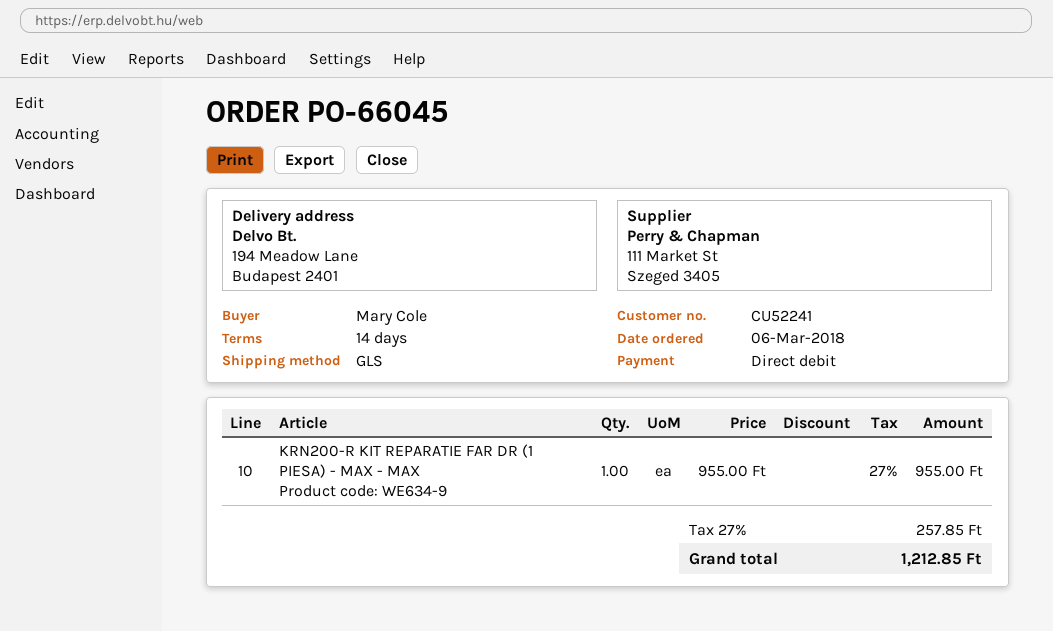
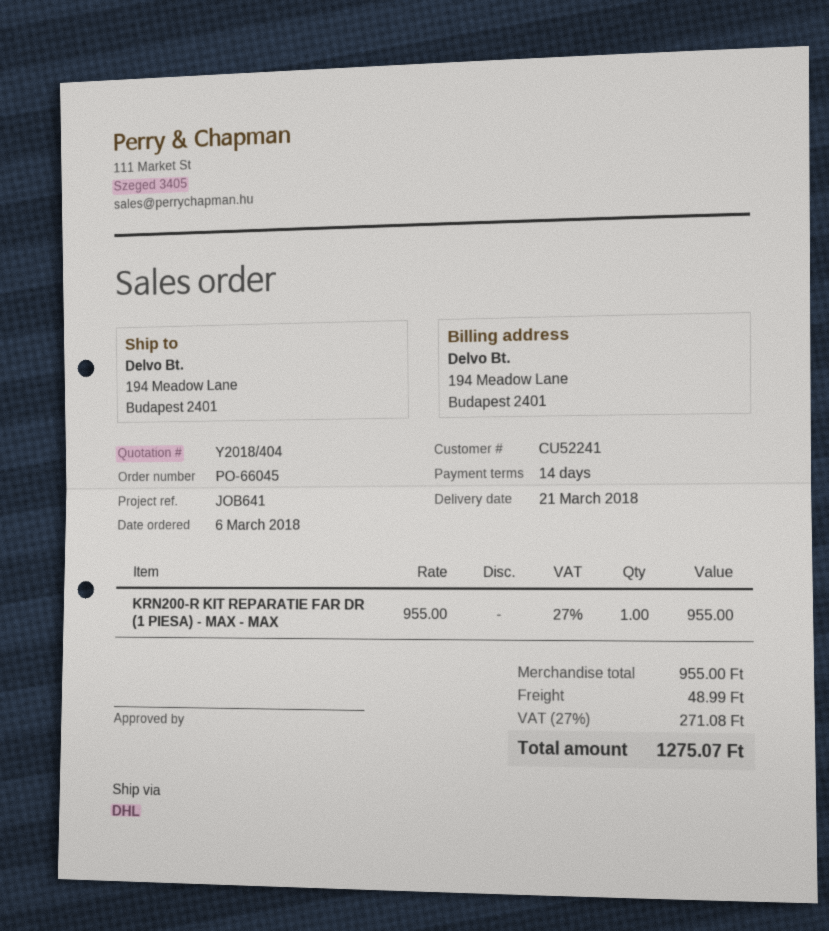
shipping method: GLS -> DHL
shipping: none -> 48.99
tax: 27% = 257.85 -> 27% = 271.08
total: 1212.85 -> 1275.07

